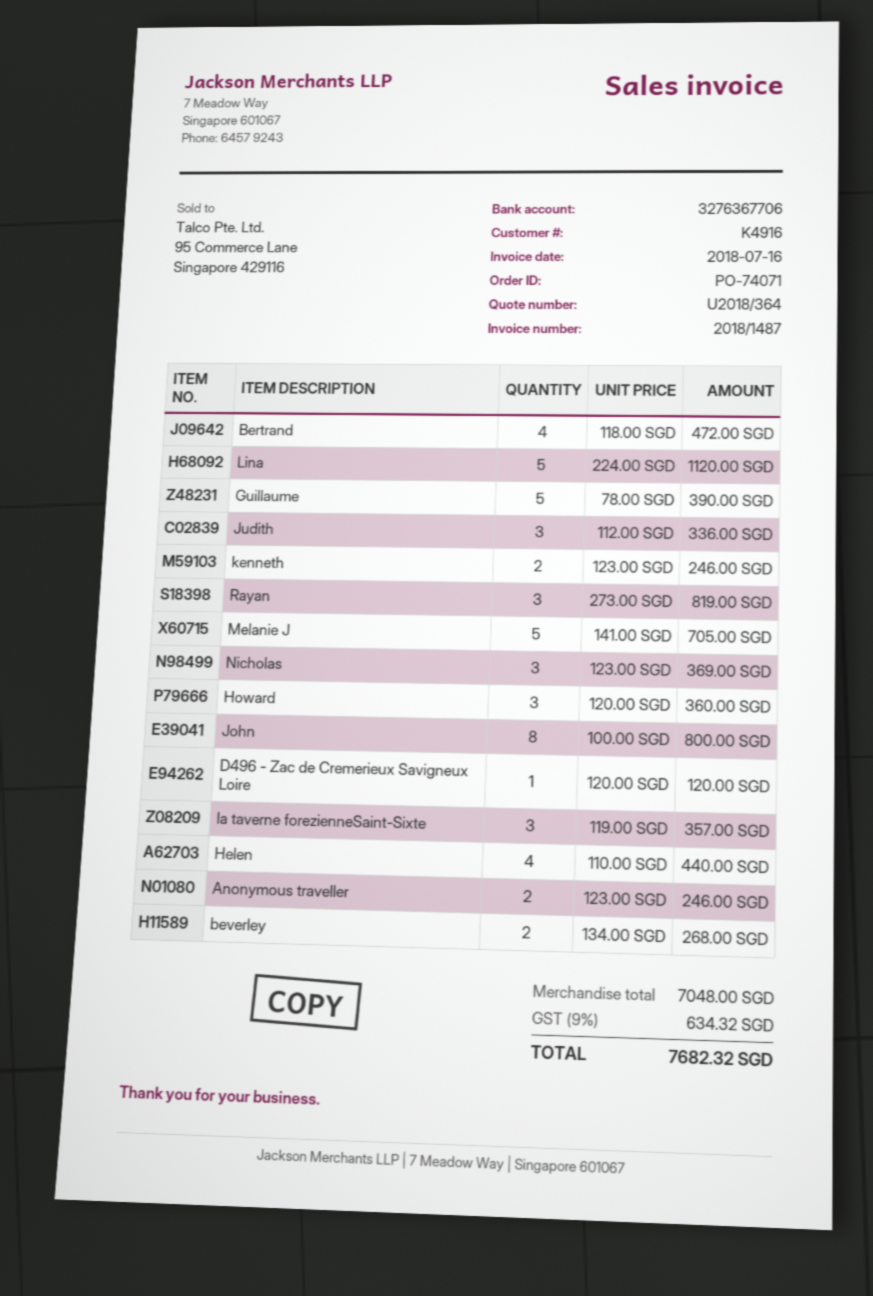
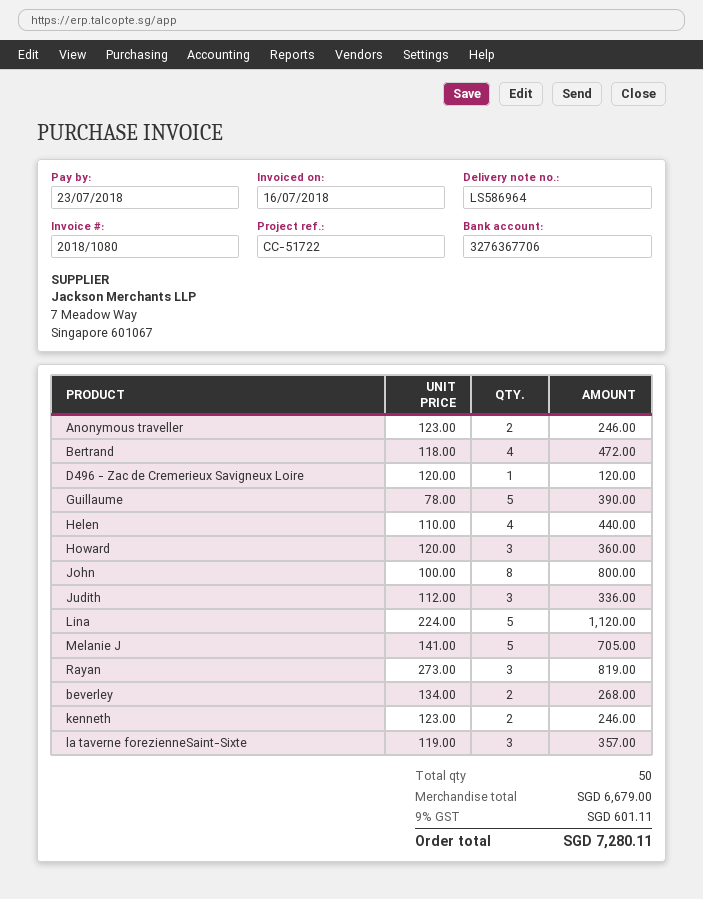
invoice number: 2018/1487 -> 2018/1080
Nicholas: 3 x 123.00 = 369.00 -> none
subtotal: 7048.00 -> 6679.00
tax: 9% = 634.32 -> 9% = 601.11
total: 7682.32 -> 7280.11

